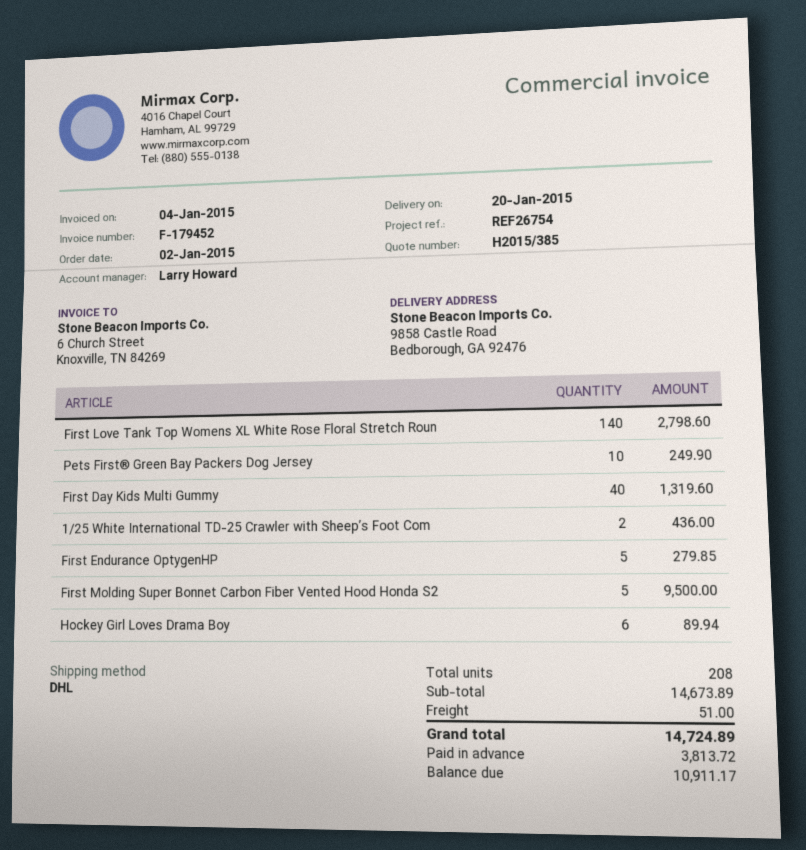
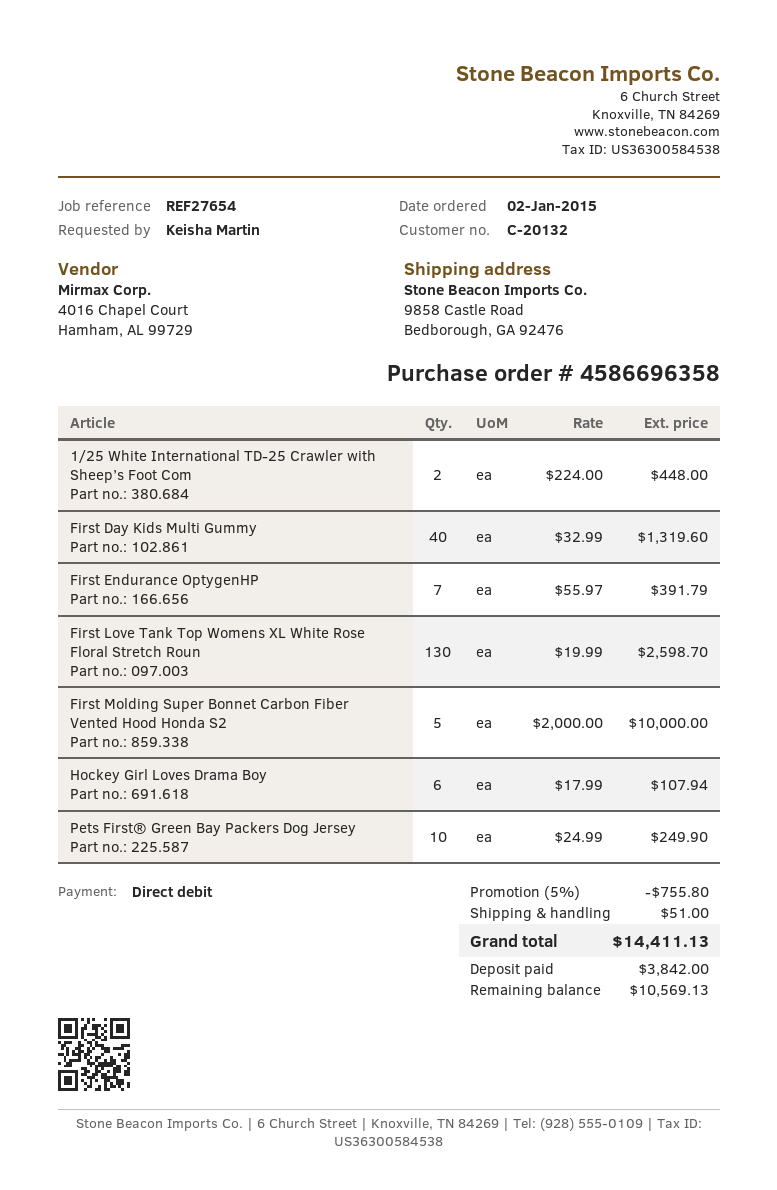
reference: REF26754 -> REF27654
First Love Tank Top Womens XL White Rose Floral Stretch Roun: 140 for 2798.60 -> 130 for 2598.70
1/25 White International TD-25 Crawler with Sheep’s Foot Com: 2 for 436.00 -> 2 for 448.00
First Endurance OptygenHP: 5 for 279.85 -> 7 for 391.79
First Molding Super Bonnet Carbon Fiber Vented Hood Honda S2: 5 for 9500.00 -> 5 for 10000.00
Hockey Girl Loves Drama Boy: 6 for 89.94 -> 6 for 107.94
discount: none -> 5% = 755.80
total: 14724.89 -> 14411.13
deposit: 3813.72 -> 3842.00
balance: 10911.17 -> 10569.13

